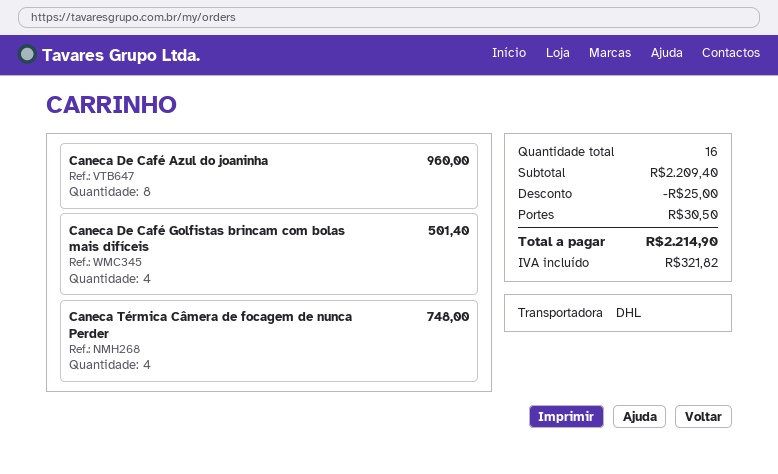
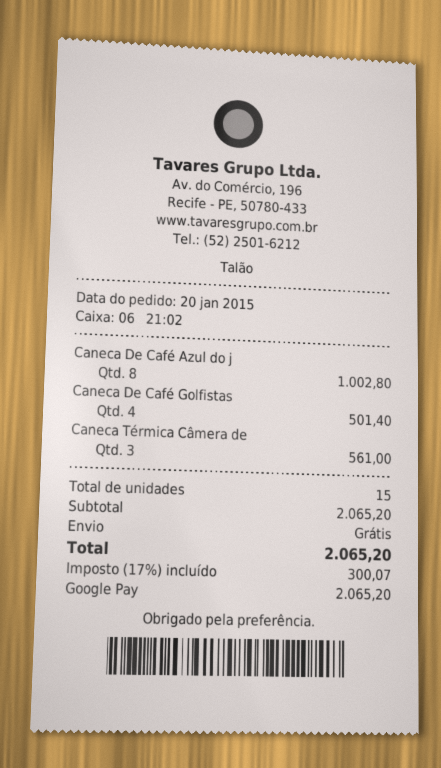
Caneca De Café Azul do joaninha: 8 for 960.00 -> 8 for 1002.80
Caneca Térmica Câmera de focagem de nunca Perder: 4 for 748.00 -> 3 for 561.00
total quantity: 16 -> 15
subtotal: 2209.40 -> 2065.20
discount: 25.00 -> none
shipping: 30.50 -> 0.00
tax: 321.82 -> 300.07
total: 2214.90 -> 2065.20

